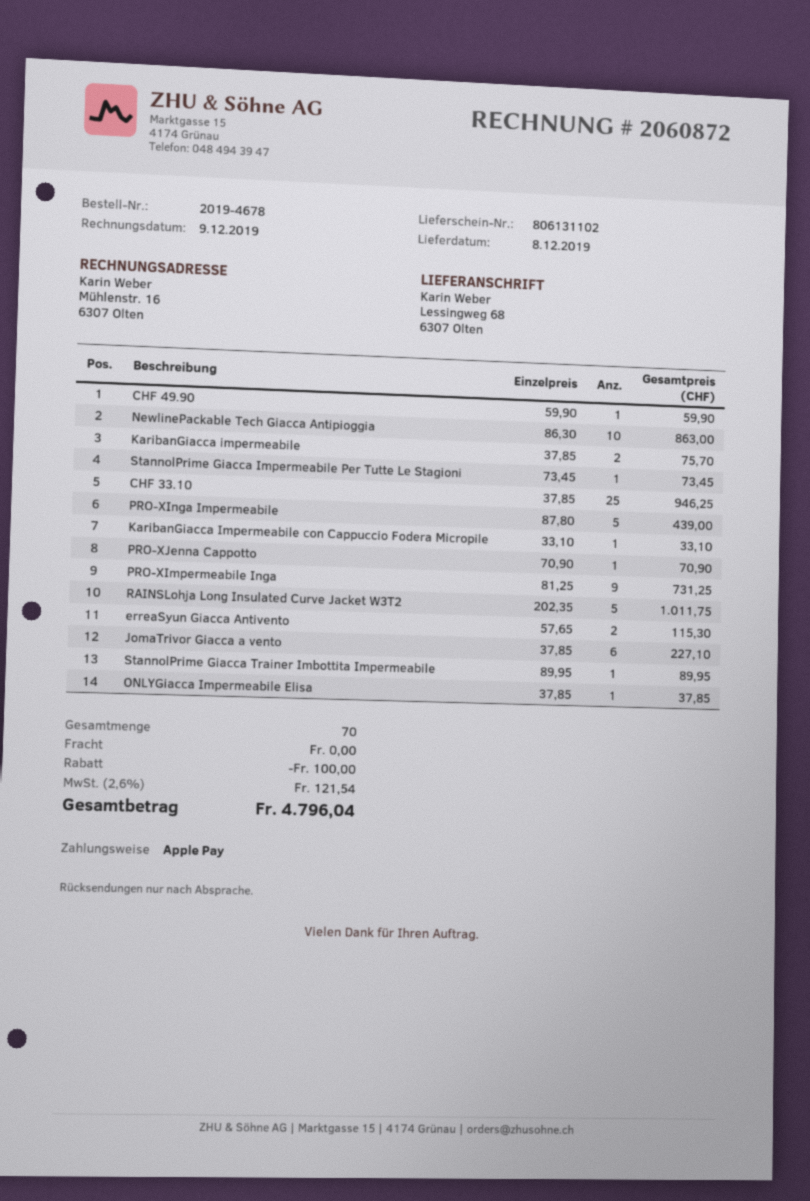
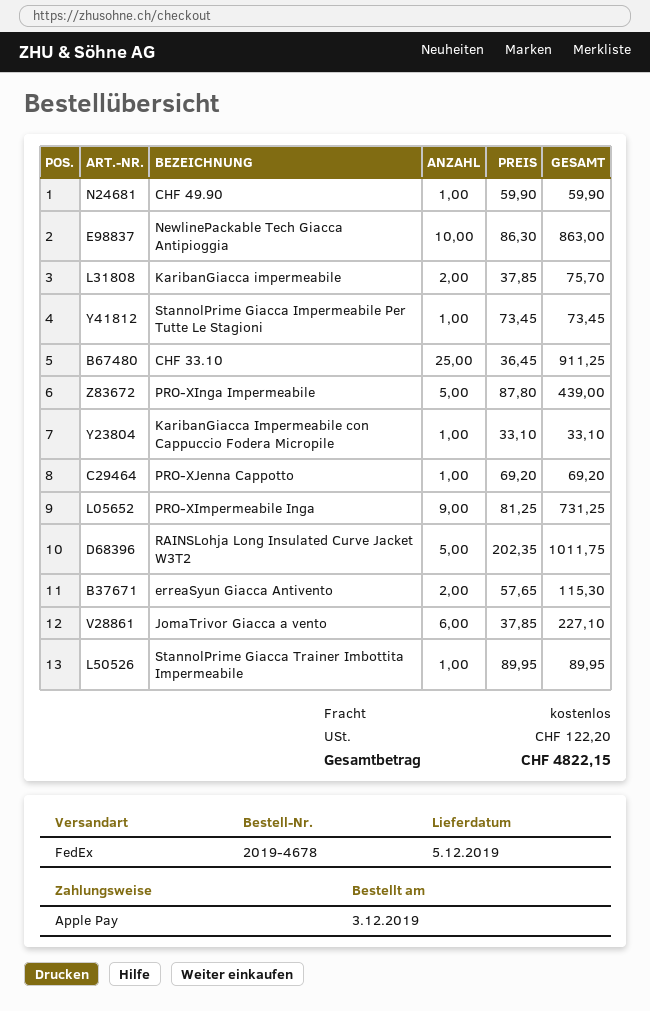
delivery date: 2019-12-08 -> 2019-12-05
CHF 33.10: 25 x 37.85 = 946.25 -> 25 x 36.45 = 911.25
PRO-XJenna Cappotto: 1 x 70.90 = 70.90 -> 1 x 69.20 = 69.20
ONLYGiacca Impermeabile Elisa: 1 x 37.85 = 37.85 -> none
discount: 100.00 -> none
tax: 121.54 -> 122.20
total: 4796.04 -> 4822.15

